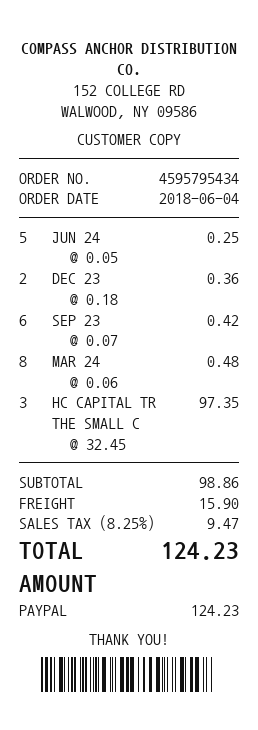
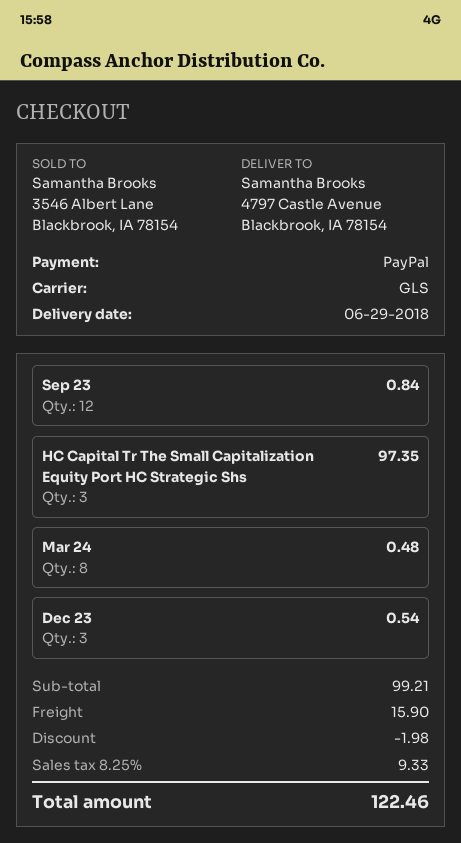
JUN 24: 5 for 0.25 -> none
DEC 23: 2 for 0.36 -> 3 for 0.54
SEP 23: 6 for 0.42 -> 12 for 0.84
subtotal: 98.86 -> 99.21
discount: none -> 1.98
tax: 8.25% = 9.47 -> 8.25% = 9.33
total: 124.23 -> 122.46

